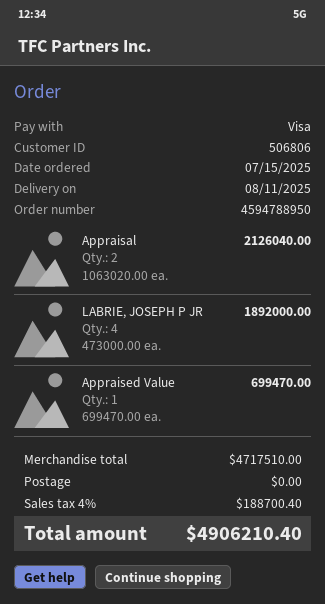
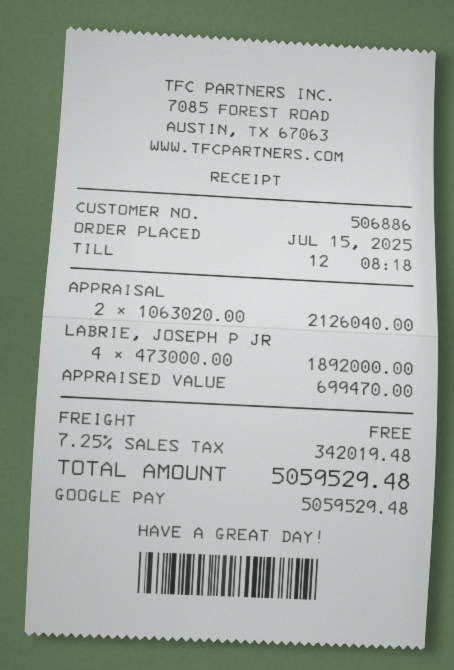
customer number: 506806 -> 506886
payment method: Visa -> Google Pay
tax: 4% = 188700.40 -> 7.25% = 342019.48
total: 4906210.40 -> 5059529.48

